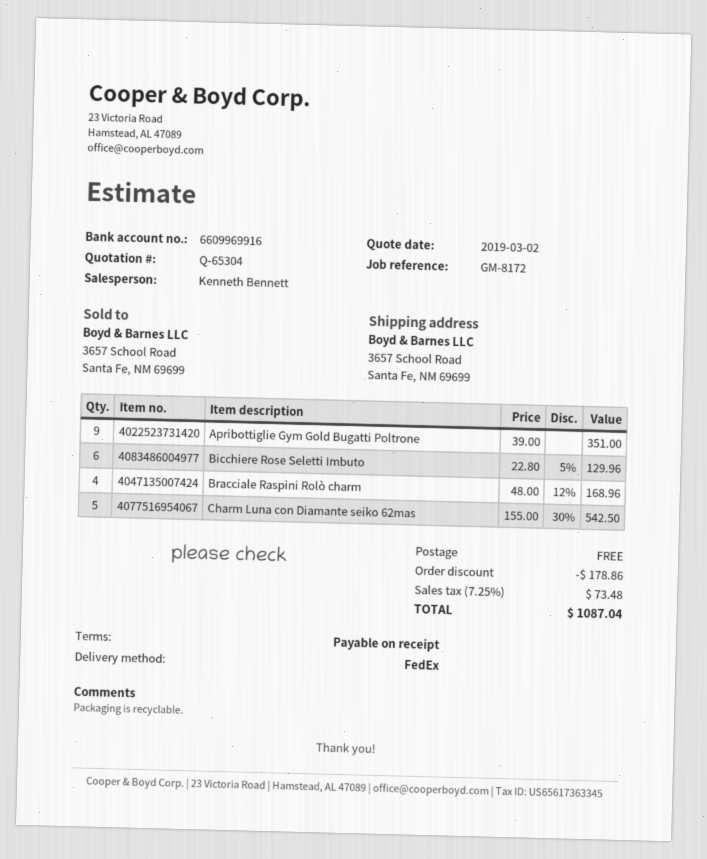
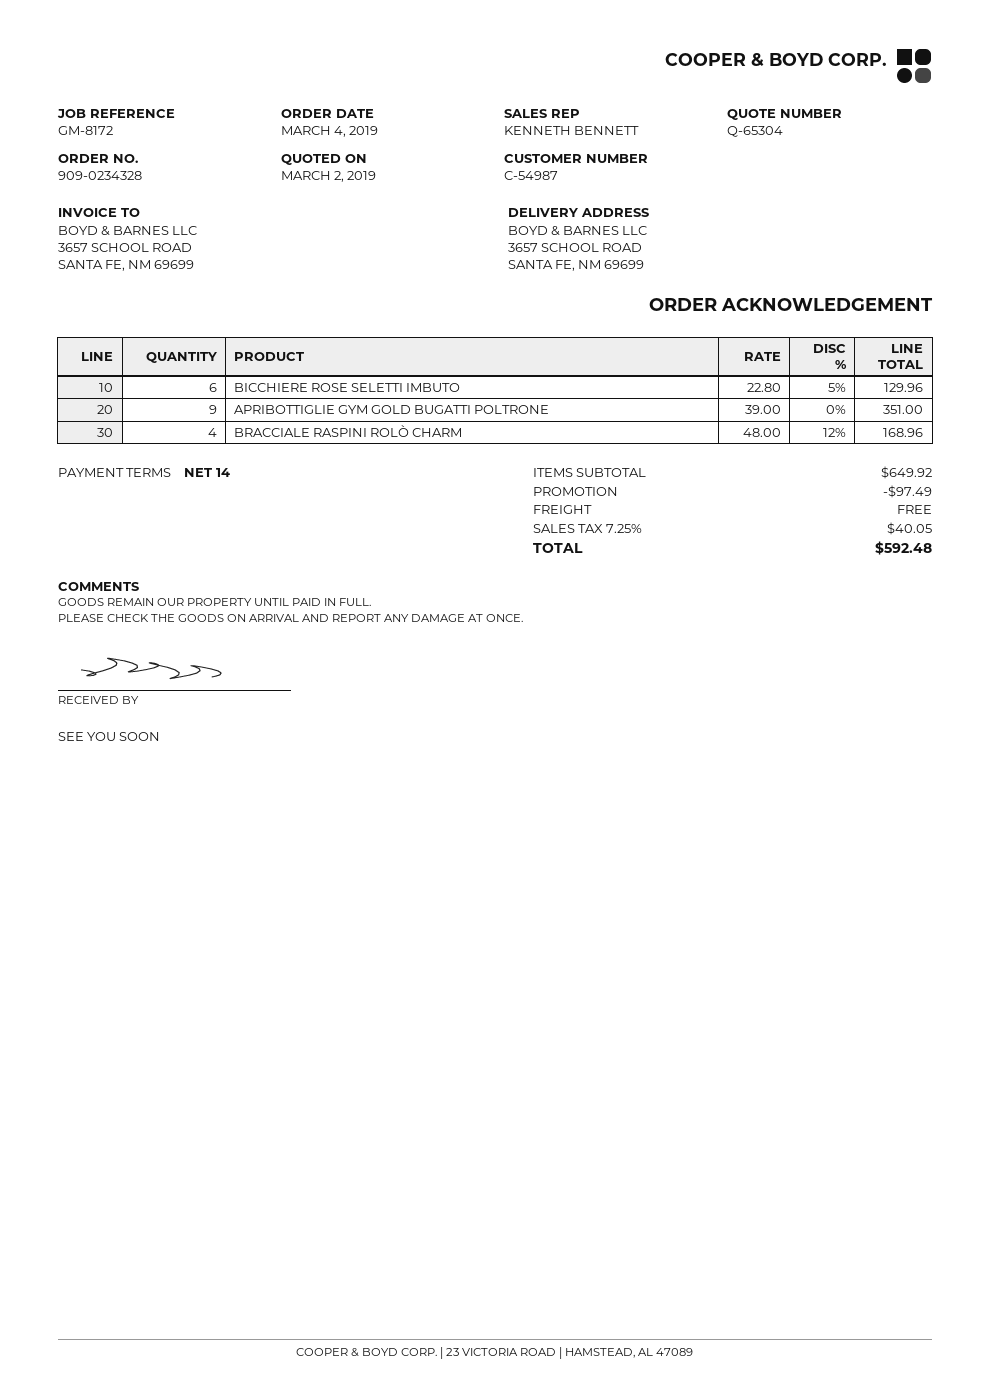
payment terms: on receipt -> 14 days
Charm Luna con Diamante seiko 62mas: 5 x 155.00 - 30% = 542.50 -> none
discount: 178.86 -> 97.49
tax: 7.25% = 73.48 -> 7.25% = 40.05
total: 1087.04 -> 592.48

